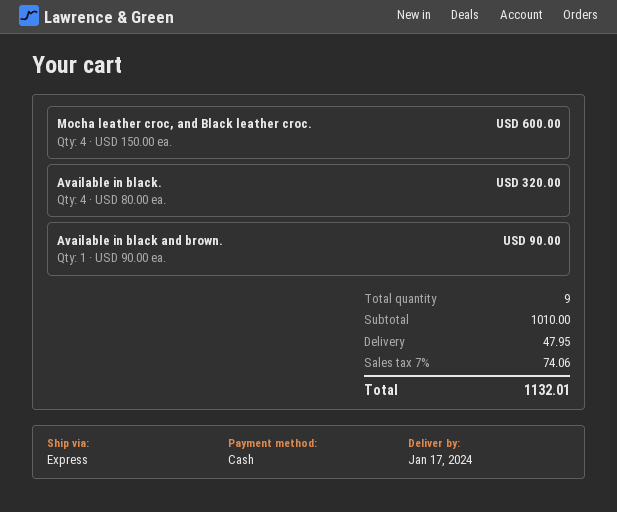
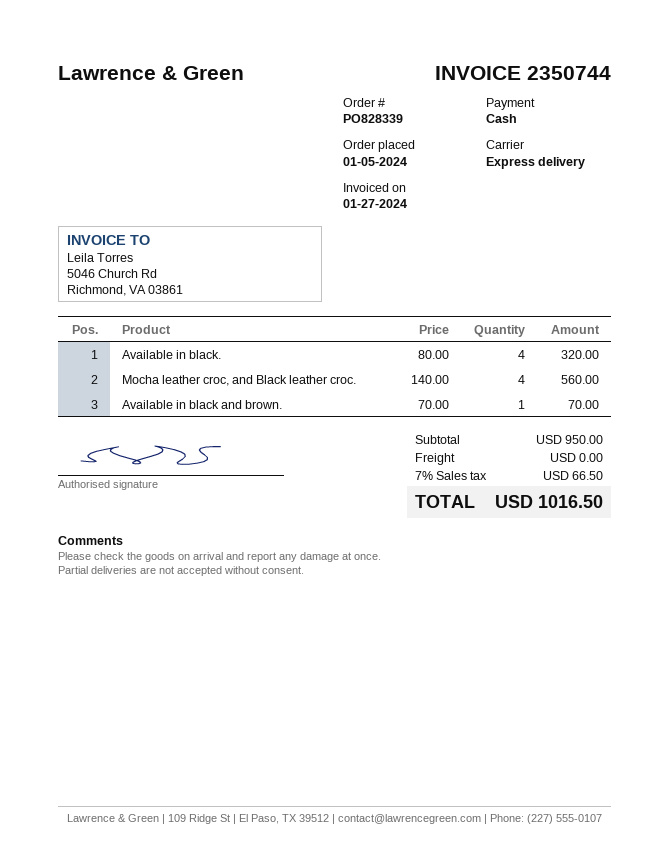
Mocha leather croc, and Black leather croc.: 4 x 150.00 = 600.00 -> 4 x 140.00 = 560.00
Available in black and brown.: 1 x 90.00 = 90.00 -> 1 x 70.00 = 70.00
subtotal: 1010.00 -> 950.00
shipping: 47.95 -> 0.00
tax: 7% = 74.06 -> 7% = 66.50
total: 1132.01 -> 1016.50

